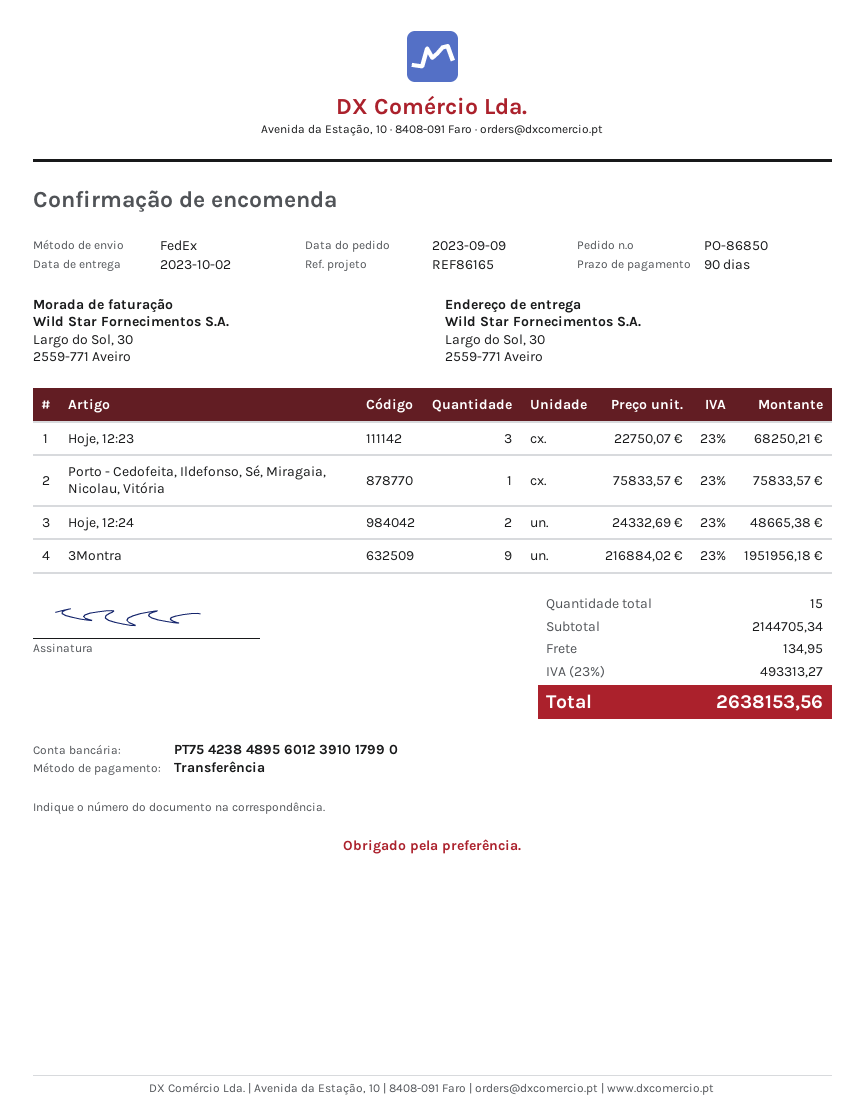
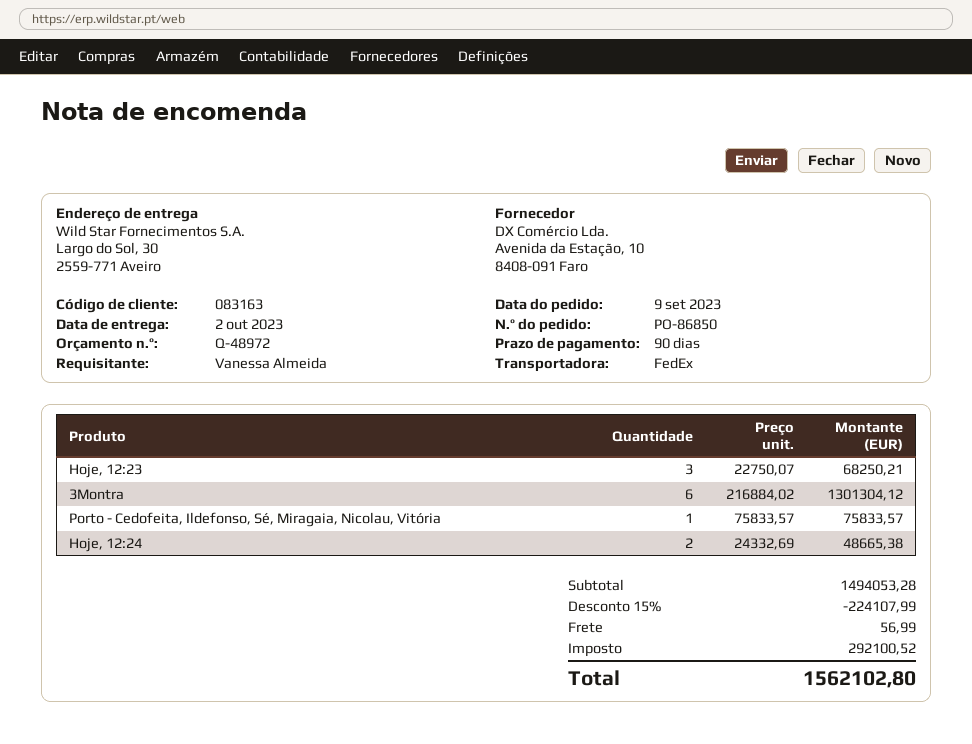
3Montra: 9 x 216884.02 = 1951956.18 -> 6 x 216884.02 = 1301304.12
subtotal: 2144705.34 -> 1494053.28
discount: none -> 15% = 224107.99
shipping: 134.95 -> 56.99
tax: 493313.27 -> 292100.52
total: 2638153.56 -> 1562102.80

